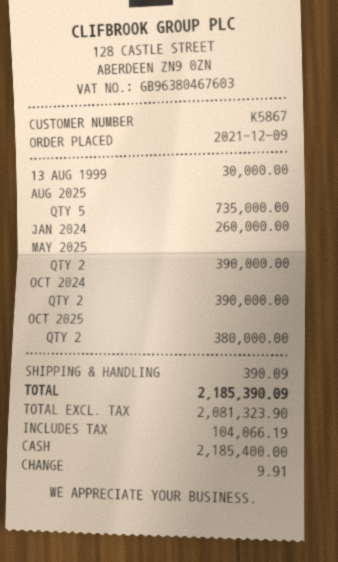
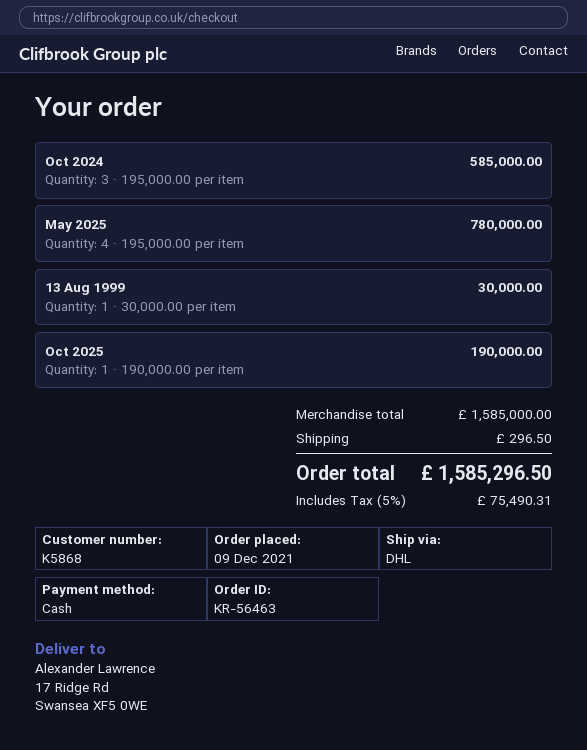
customer number: K5867 -> K5868
AUG 2025: 5 for 735000.00 -> none
JAN 2024: 1 for 260000.00 -> none
MAY 2025: 2 for 390000.00 -> 4 for 780000.00
OCT 2024: 2 for 390000.00 -> 3 for 585000.00
OCT 2025: 2 for 380000.00 -> 1 for 190000.00
shipping: 390.09 -> 296.50
tax: 104066.19 -> 75490.31
total: 2185390.09 -> 1585296.50

